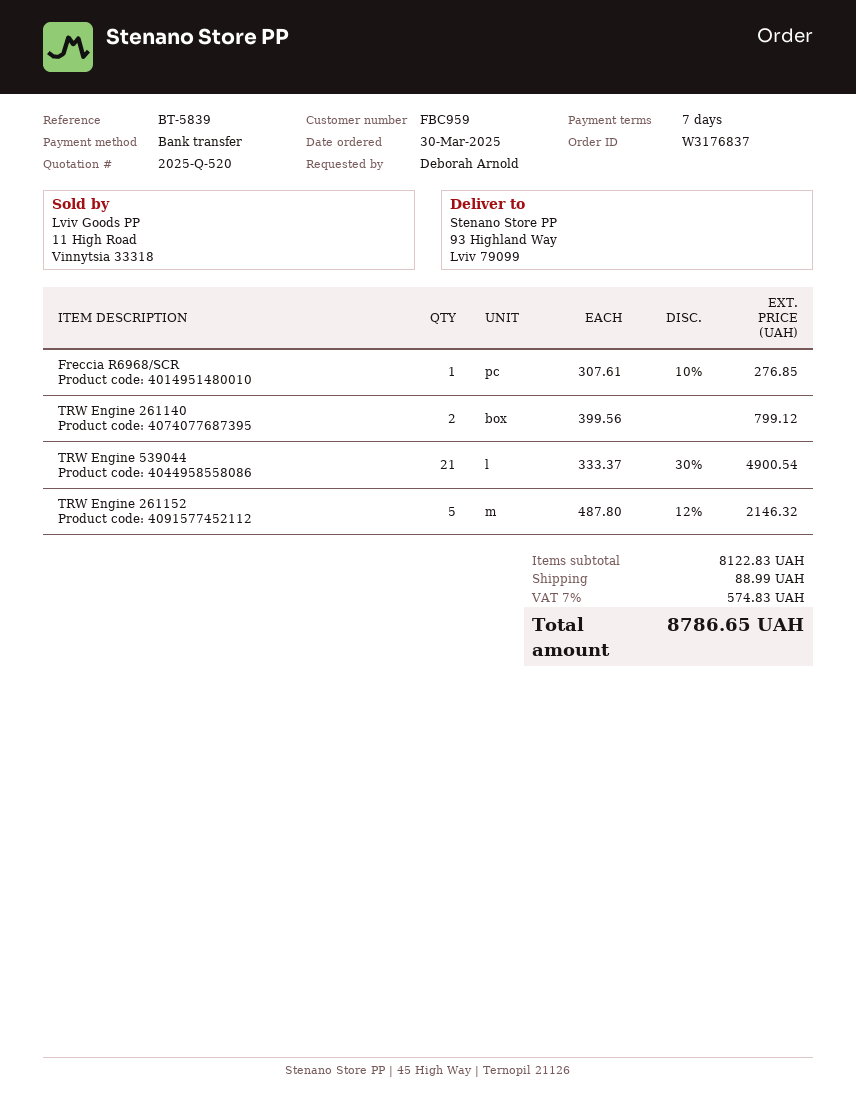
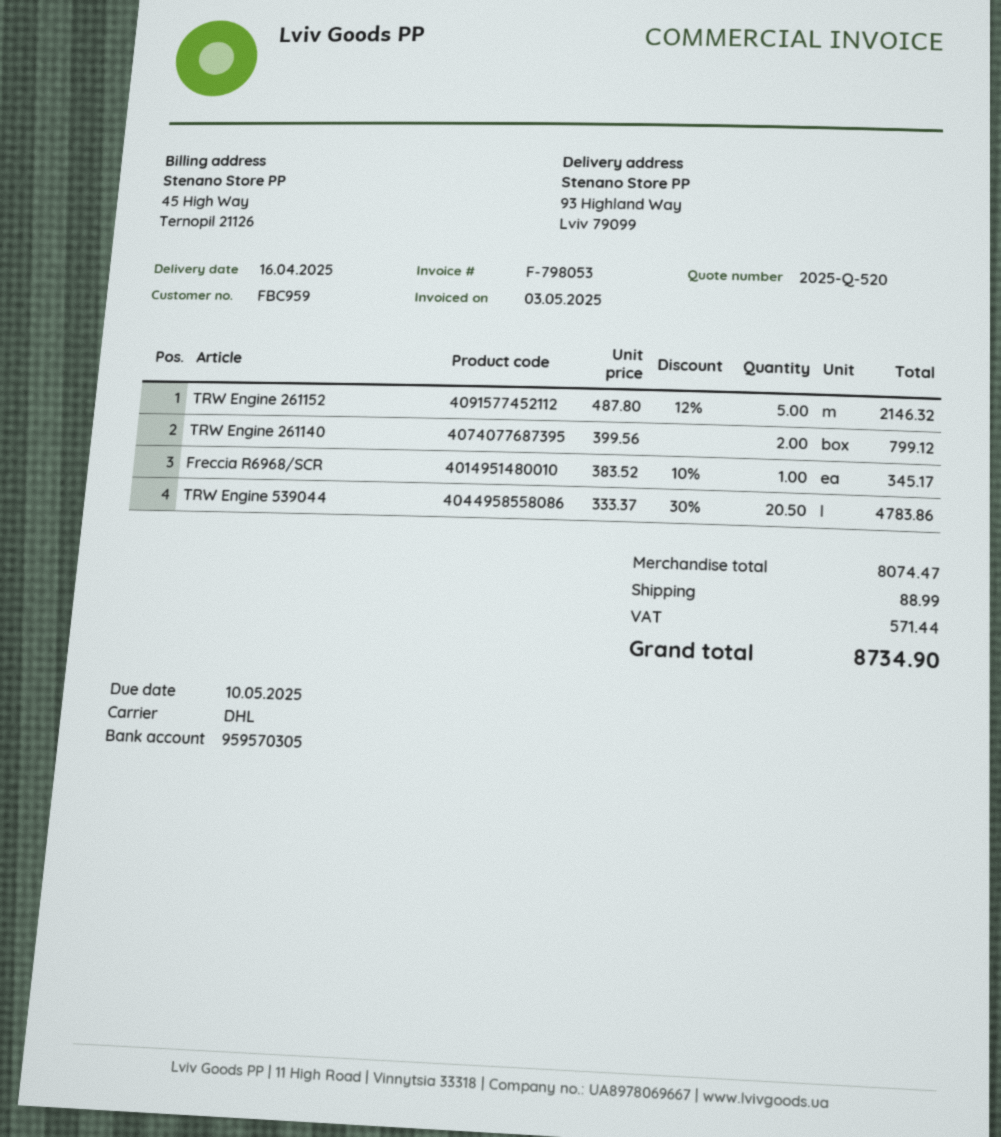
Freccia R6968/SCR: 1 x 307.61 - 10% = 276.85 -> 1 x 383.52 - 10% = 345.17
TRW Engine 539044: 21 x 333.37 - 30% = 4900.54 -> 20.5 x 333.37 - 30% = 4783.86
subtotal: 8122.83 -> 8074.47
tax: 574.83 -> 571.44
total: 8786.65 -> 8734.90

